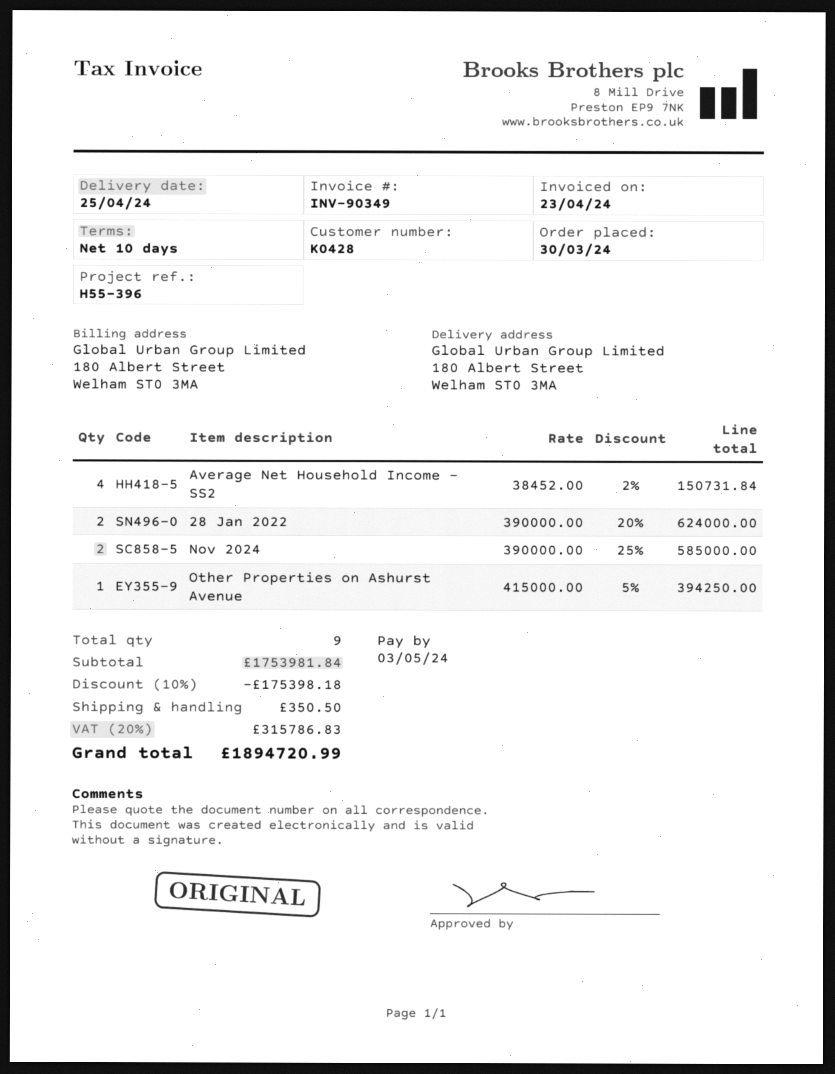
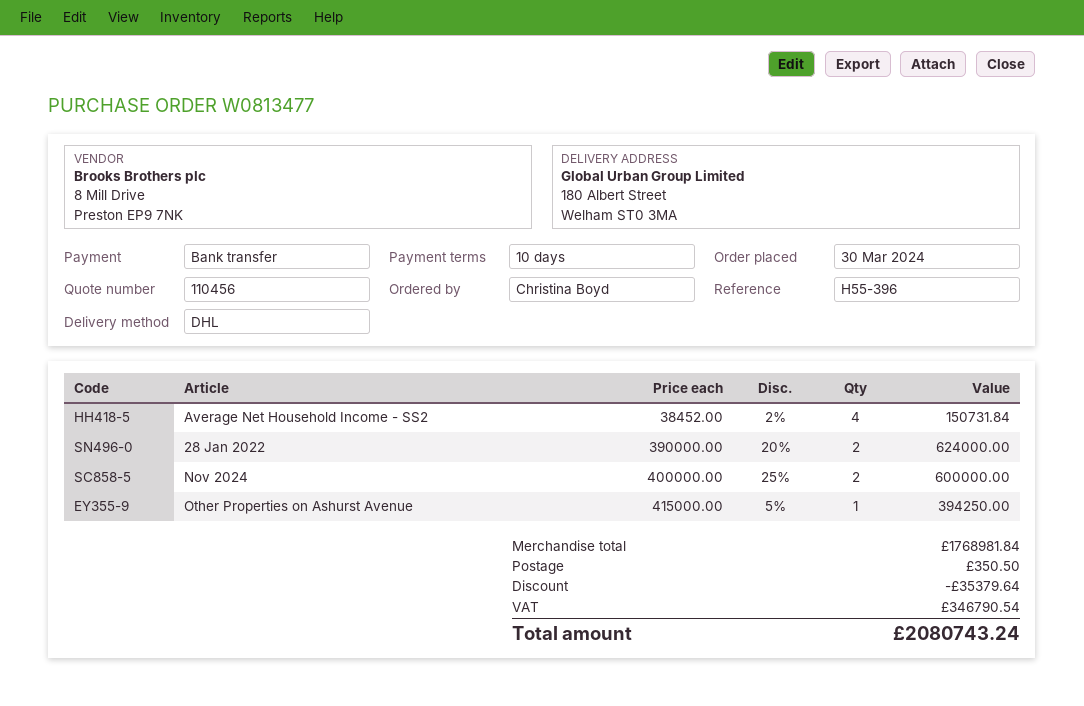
Nov 2024: 2 x 390000.00 - 25% = 585000.00 -> 2 x 400000.00 - 25% = 600000.00
subtotal: 1753981.84 -> 1768981.84
discount: 175398.18 -> 35379.64
tax: 315786.83 -> 346790.54
total: 1894720.99 -> 2080743.24

